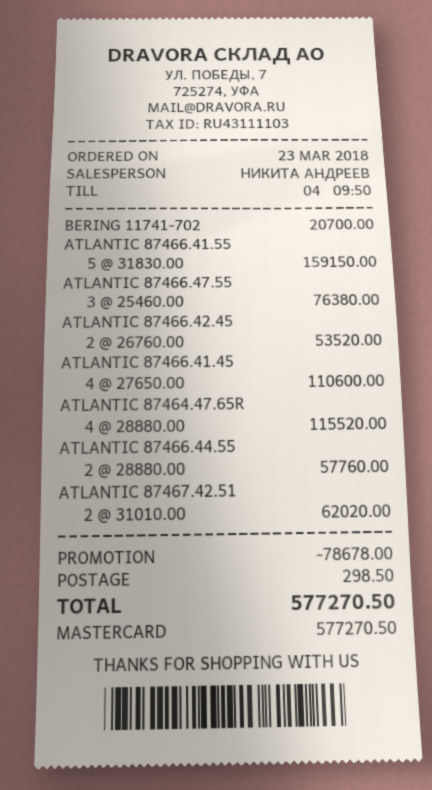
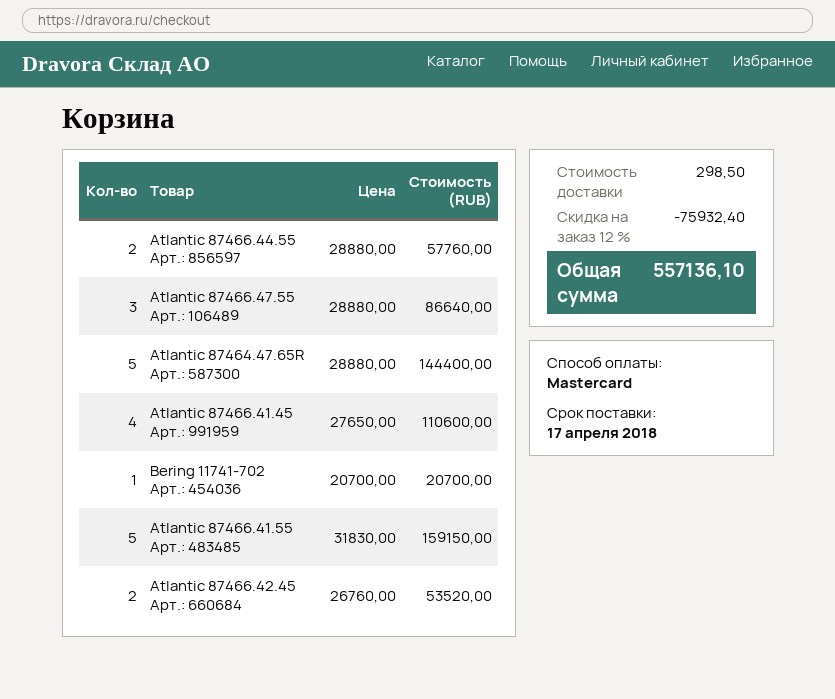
ATLANTIC 87466.47.55: 3 x 25460.00 = 76380.00 -> 3 x 28880.00 = 86640.00
ATLANTIC 87464.47.65R: 4 x 28880.00 = 115520.00 -> 5 x 28880.00 = 144400.00
ATLANTIC 87467.42.51: 2 x 31010.00 = 62020.00 -> none
discount: 78678.00 -> 75932.40
total: 577270.50 -> 557136.10

